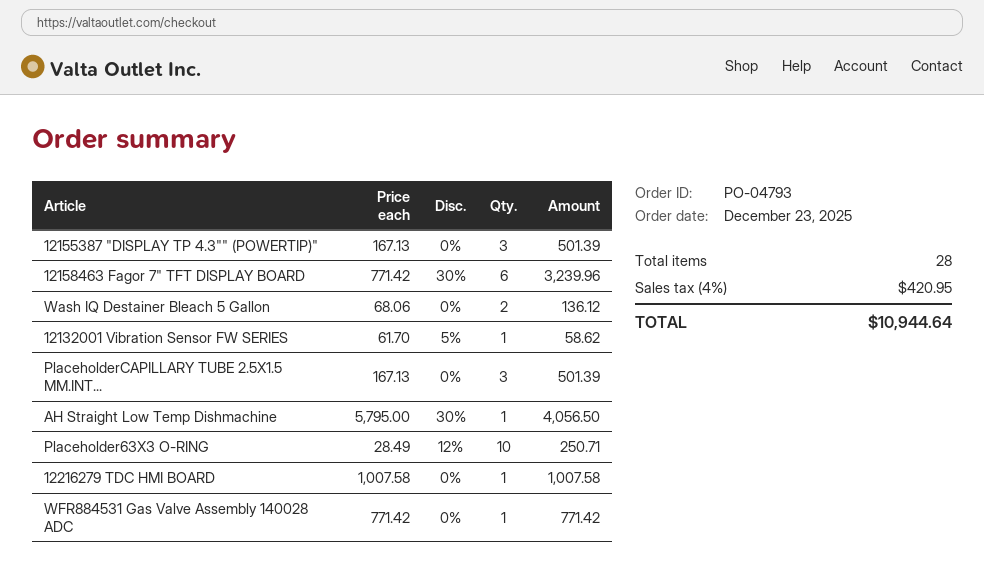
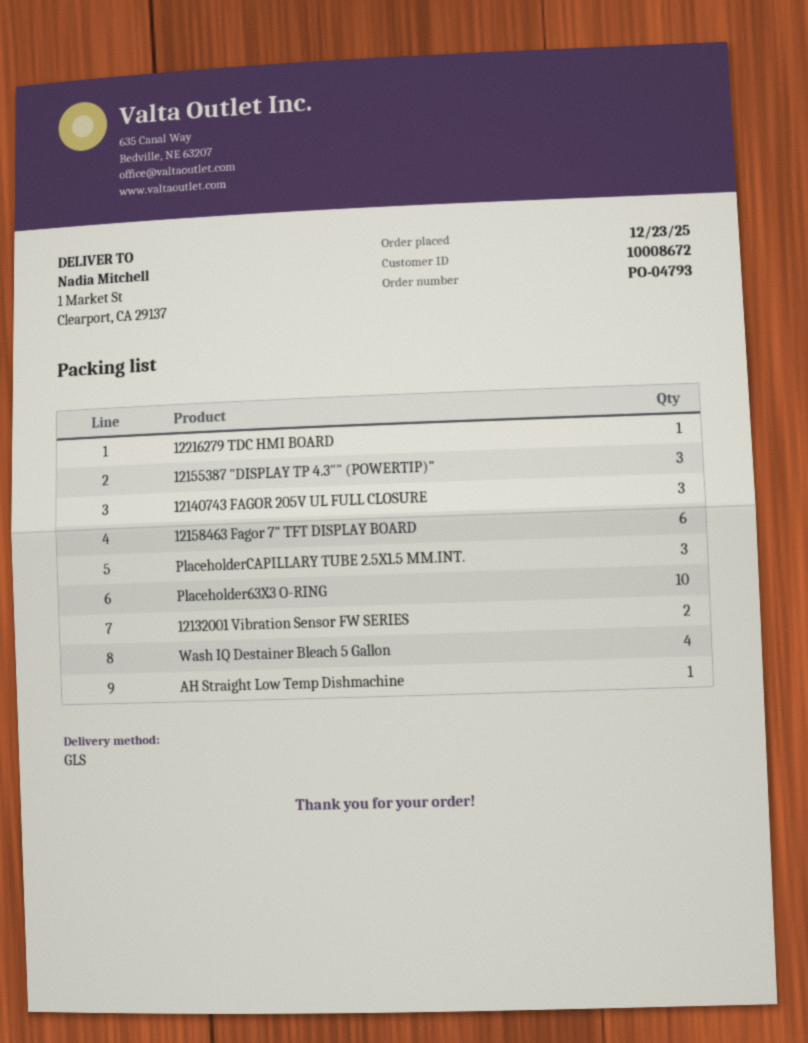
Wash IQ Destainer Bleach 5 Gallon: 2 -> 4
12132001 Vibration Sensor FW SERIES: 1 -> 2
WFR884531 Gas Valve Assembly 140028 ADC: 1 -> none
12140743 FAGOR 205V UL FULL CLOSURE: none -> 3

